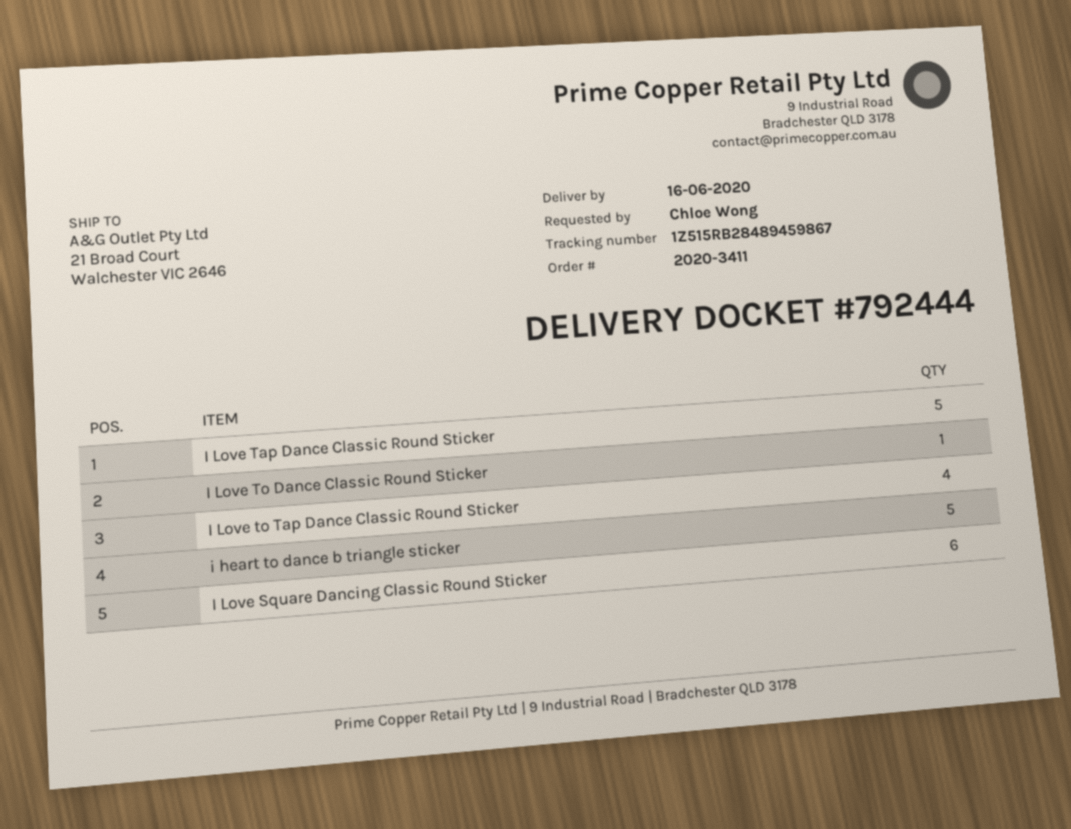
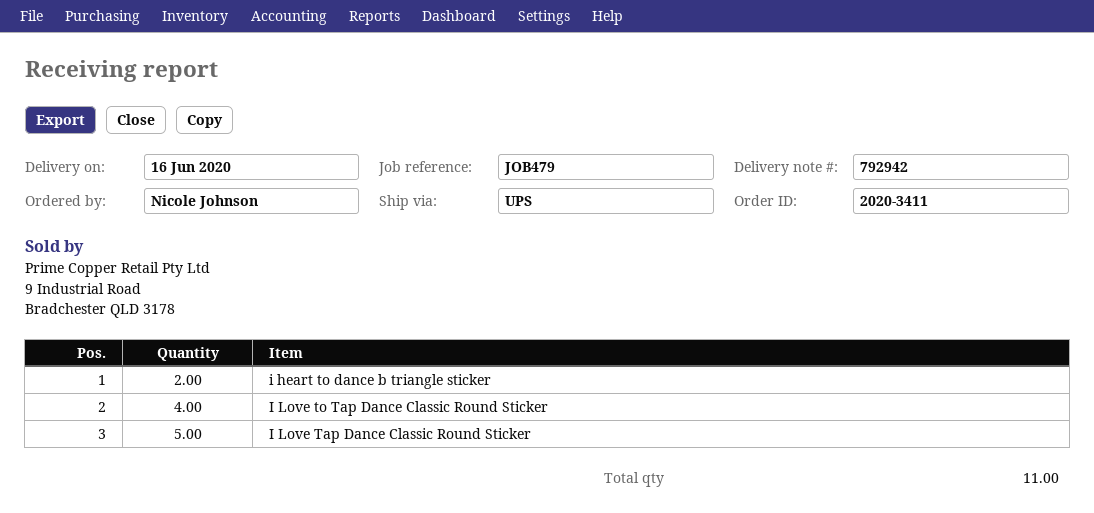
delivery note number: 792444 -> 792942
ordered by: Chloe Wong -> Nicole Johnson
I Love To Dance Classic Round Sticker: 1 -> none
i heart to dance b triangle sticker: 5 -> 2
I Love Square Dancing Classic Round Sticker: 6 -> none

